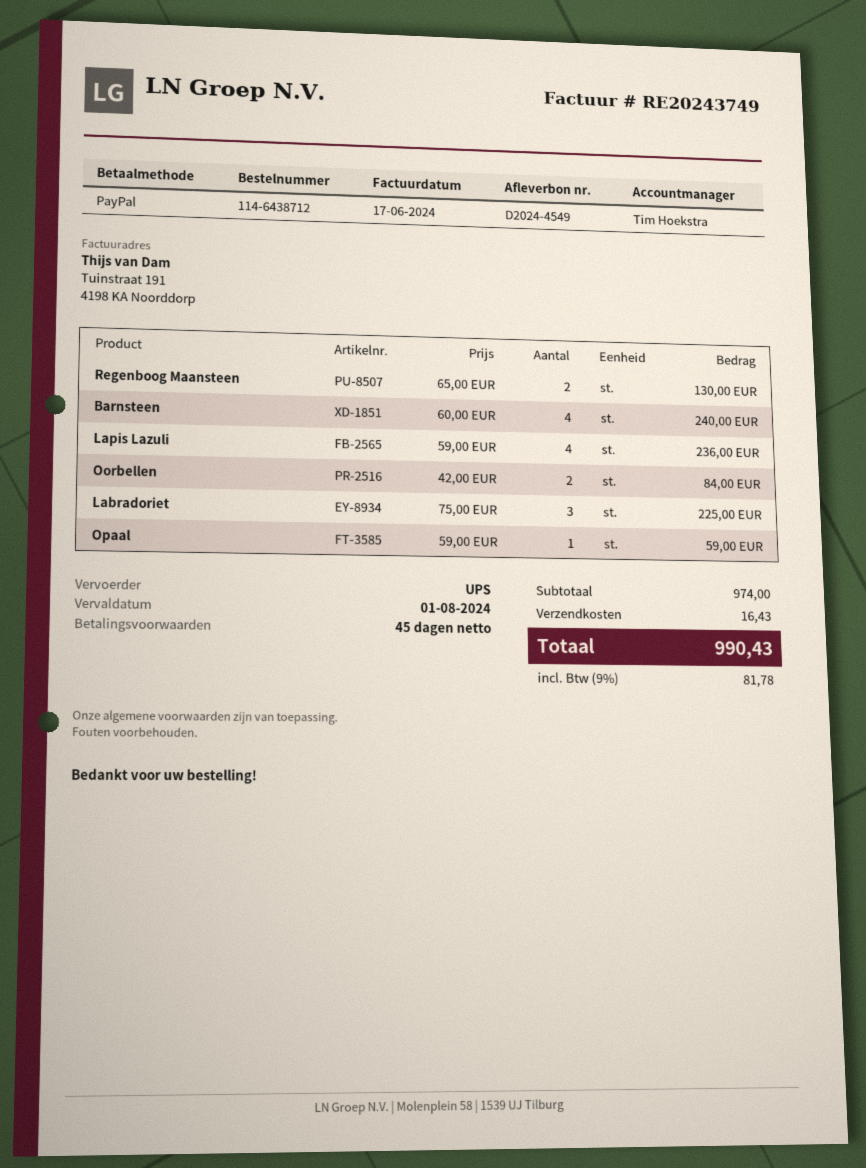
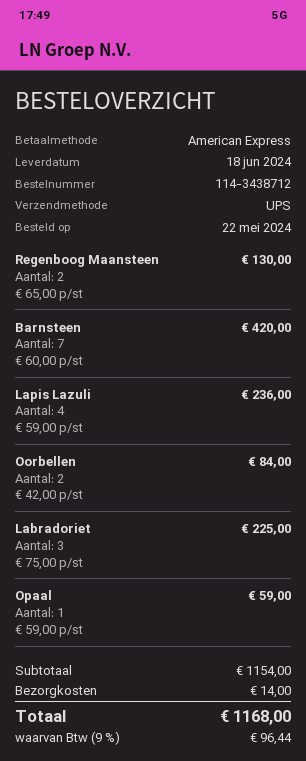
order number: 114-6438712 -> 114-3438712
payment method: PayPal -> American Express
Barnsteen: 4 x 60.00 = 240.00 -> 7 x 60.00 = 420.00
subtotal: 974.00 -> 1154.00
shipping: 16.43 -> 14.00
tax: 9% = 81.78 -> 9% = 96.44
total: 990.43 -> 1168.00

